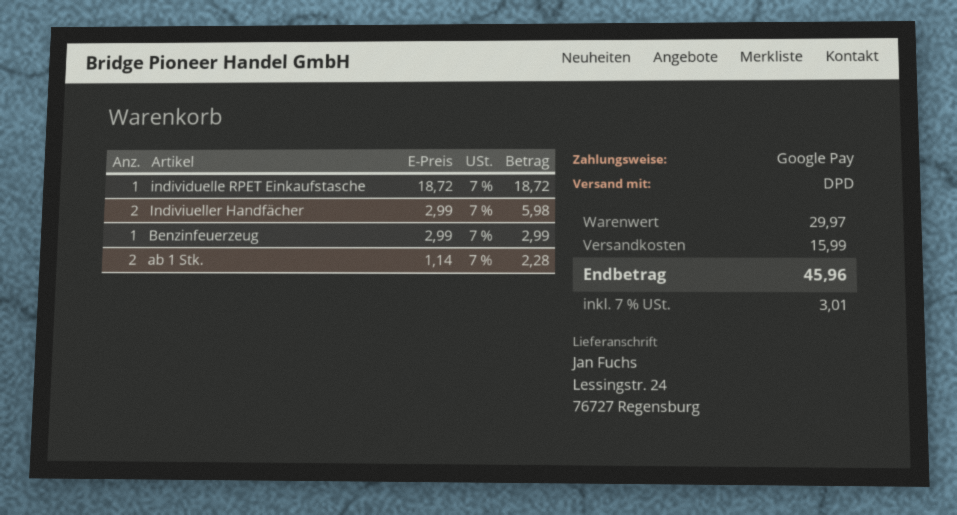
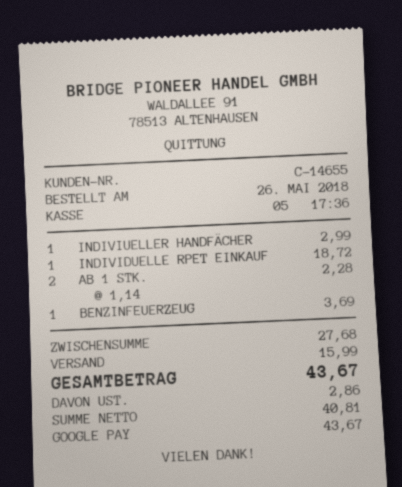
Indiviueller Handfächer: 2 x 2.99 = 5.98 -> 1 x 2.99 = 2.99
Benzinfeuerzeug: 1 x 2.99 = 2.99 -> 1 x 3.69 = 3.69
subtotal: 29.97 -> 27.68
tax: 3.01 -> 2.86
total: 45.96 -> 43.67

